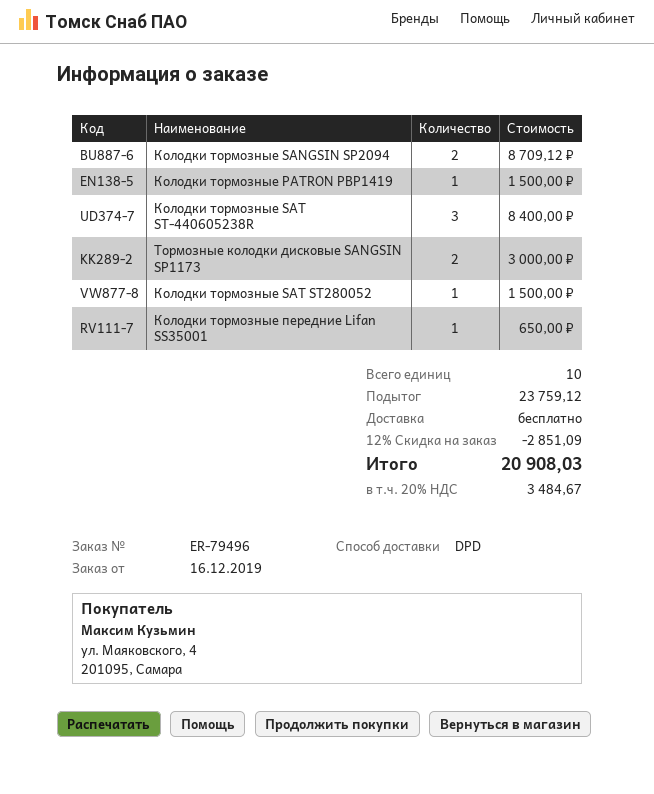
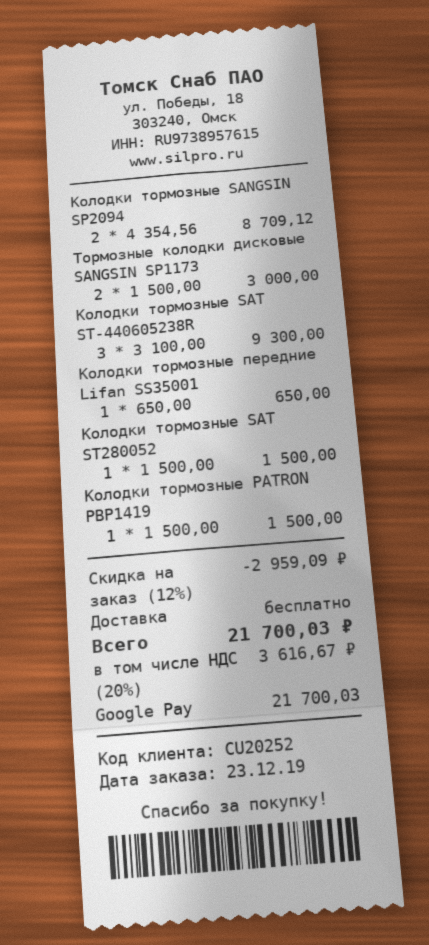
order date: 2019-12-16 -> 2019-12-23
Колодки тормозные SAT ST-440605238R: 3 for 8400.00 -> 3 for 9300.00
discount: 12% = 2851.09 -> 12% = 2959.09
tax: 20% = 3484.67 -> 20% = 3616.67
total: 20908.03 -> 21700.03

